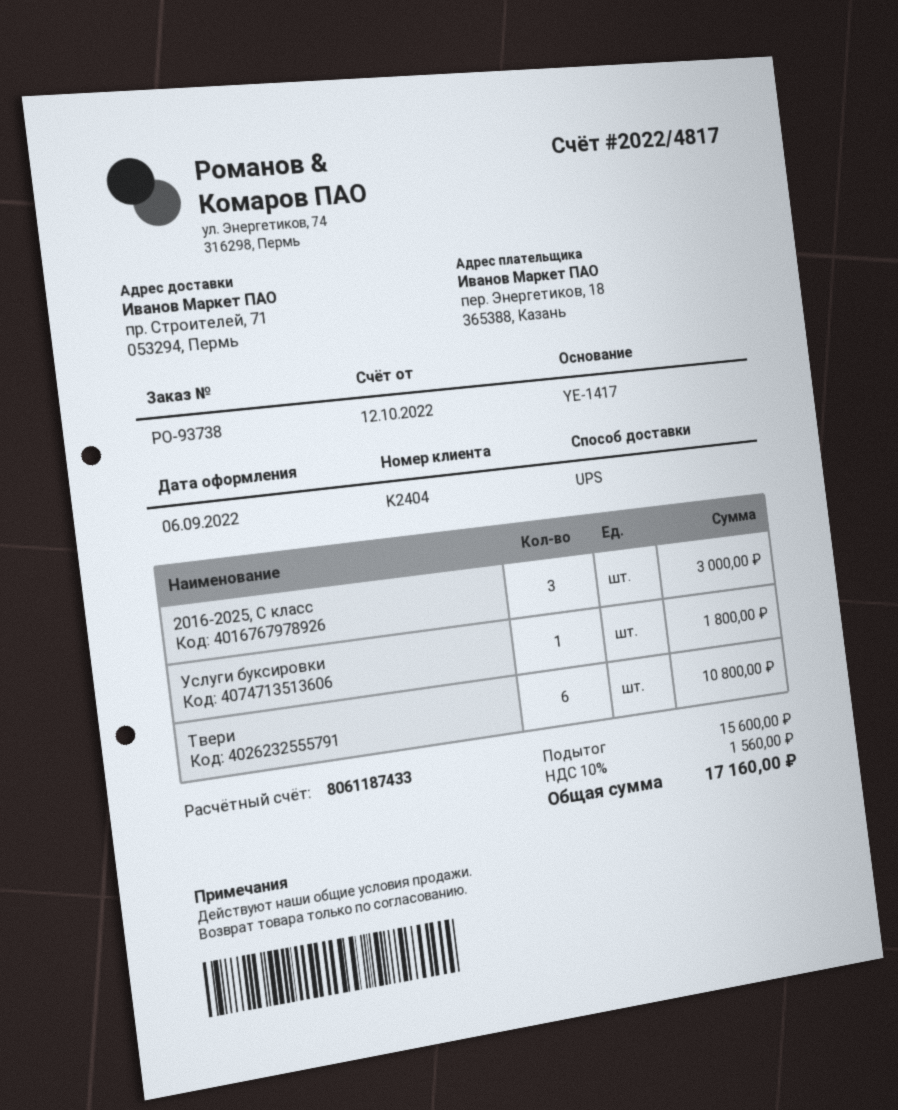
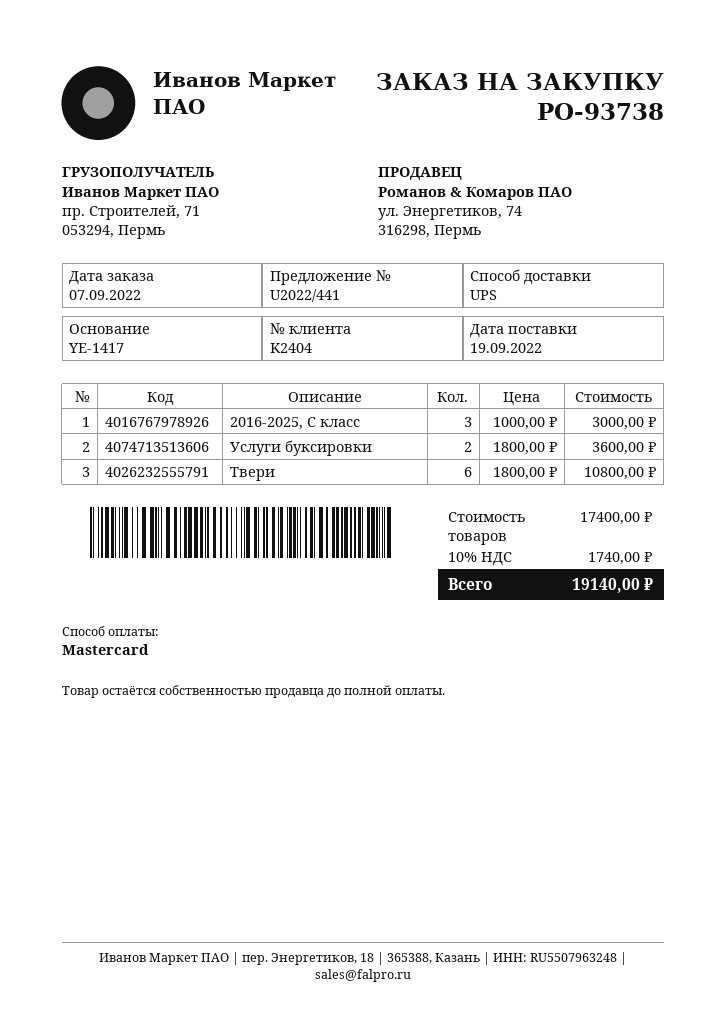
order date: 2022-09-06 -> 2022-09-07
Услуги буксировки: 1 for 1800.00 -> 2 for 3600.00
subtotal: 15600.00 -> 17400.00
tax: 10% = 1560.00 -> 10% = 1740.00
total: 17160.00 -> 19140.00

